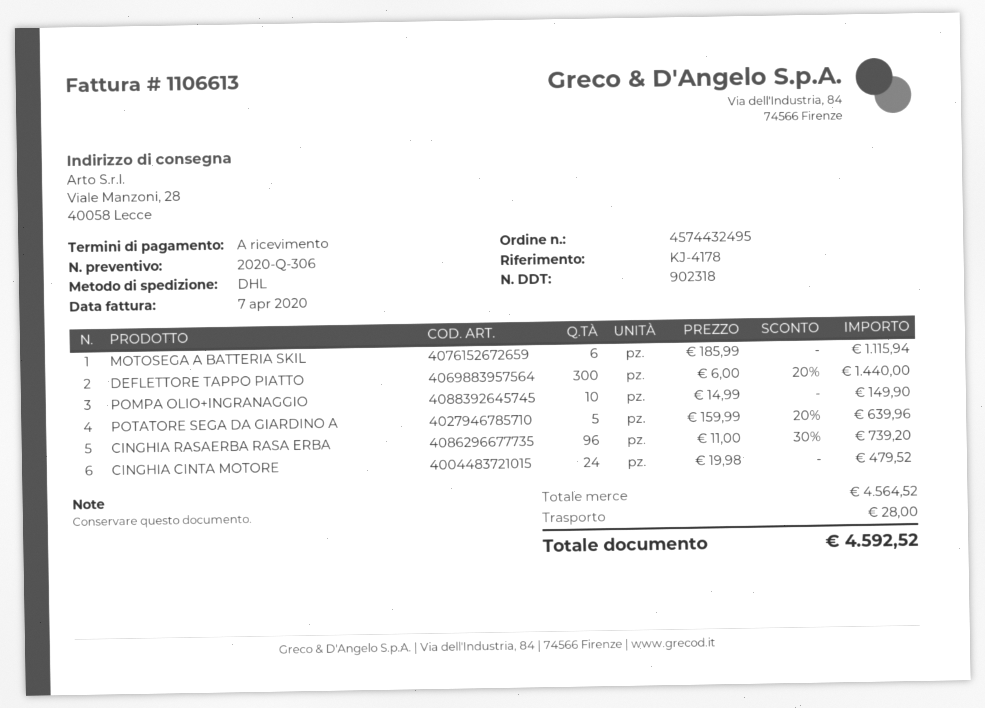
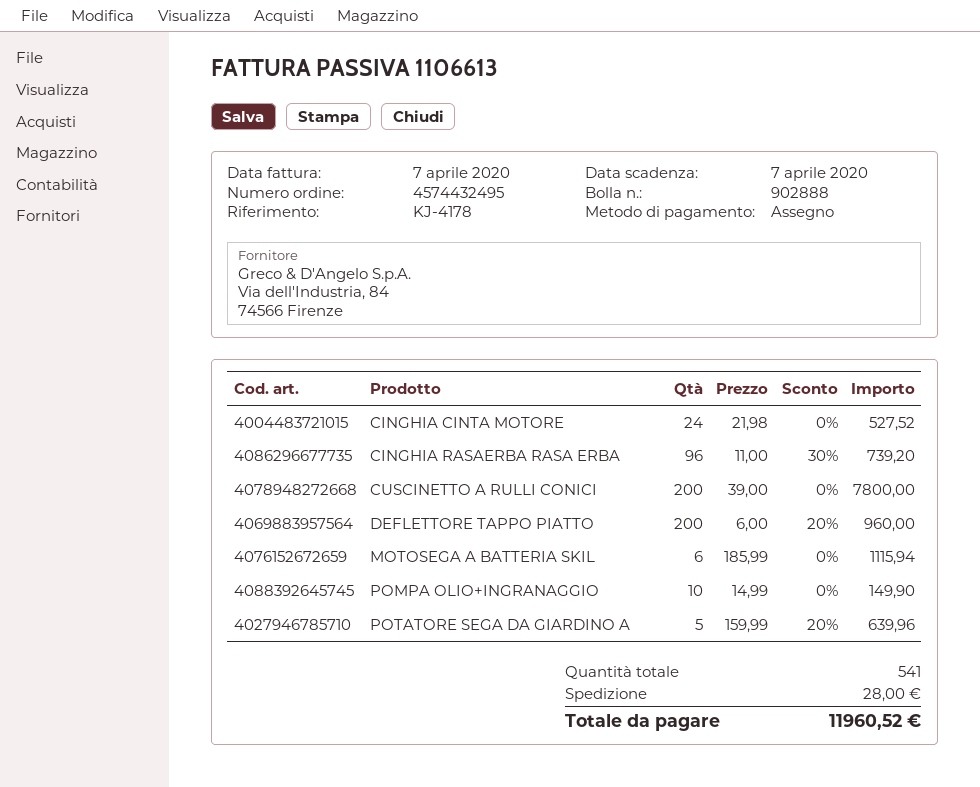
delivery note number: 902318 -> 902888
DEFLETTORE TAPPO PIATTO: 300 x 6.00 - 20% = 1440.00 -> 200 x 6.00 - 20% = 960.00
CINGHIA CINTA MOTORE: 24 x 19.98 = 479.52 -> 24 x 21.98 = 527.52
CUSCINETTO A RULLI CONICI: none -> 200 x 39.00 = 7800.00
total: 4592.52 -> 11960.52

